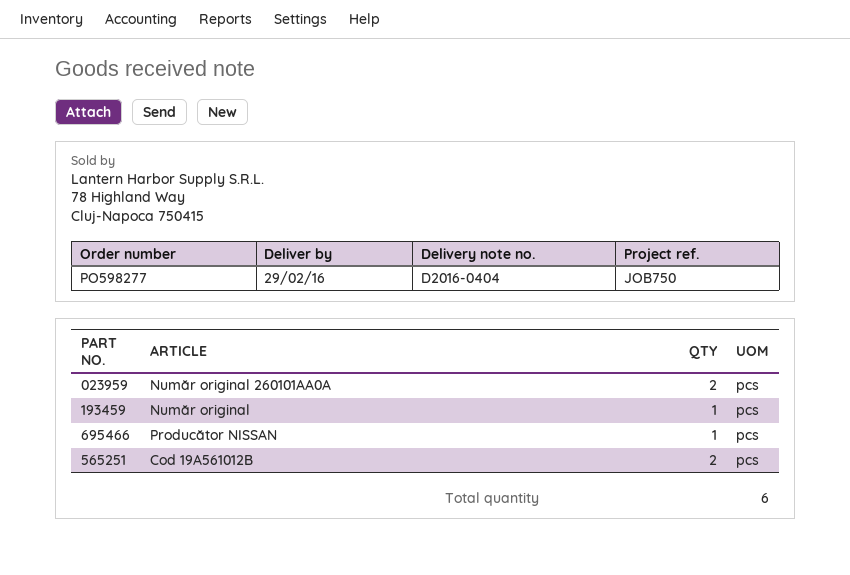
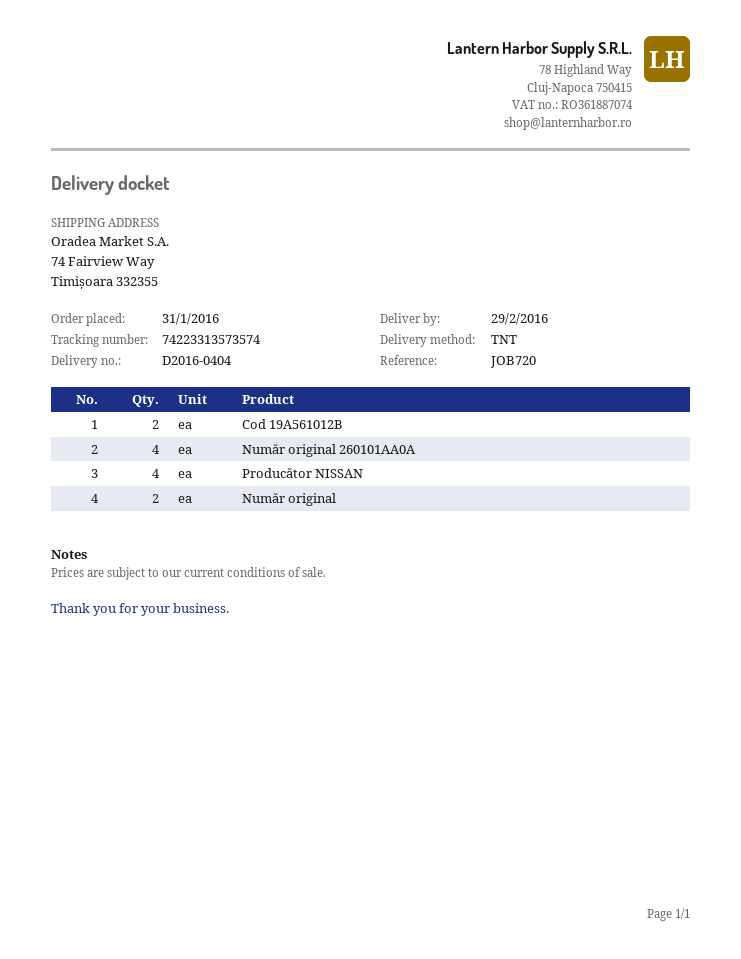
reference: JOB750 -> JOB720
Număr original 260101AA0A: 2 -> 4
Număr original: 1 -> 2
Producător NISSAN: 1 -> 4

